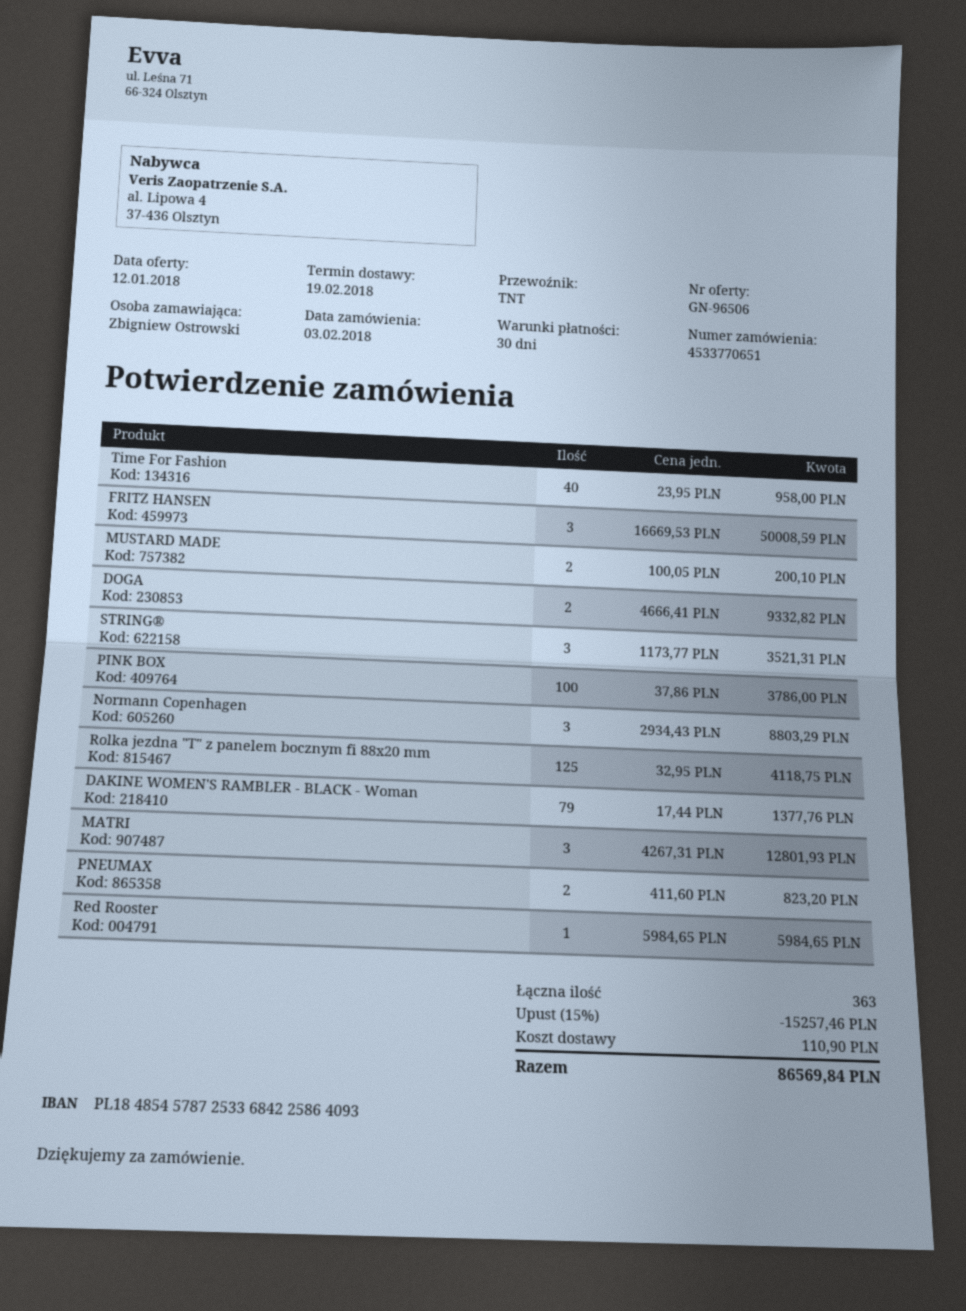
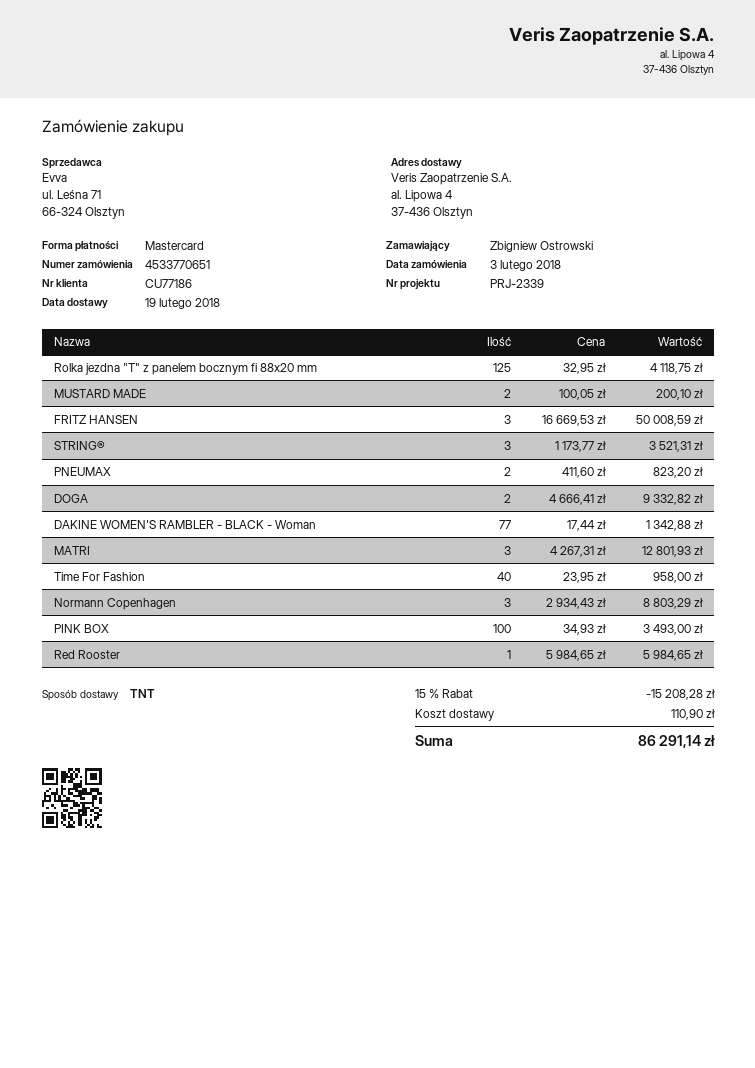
PINK BOX: 100 x 37.86 = 3786.00 -> 100 x 34.93 = 3493.00
DAKINE WOMEN'S RAMBLER - BLACK - Woman: 79 x 17.44 = 1377.76 -> 77 x 17.44 = 1342.88
discount: 15% = 15257.46 -> 15% = 15208.28
total: 86569.84 -> 86291.14

